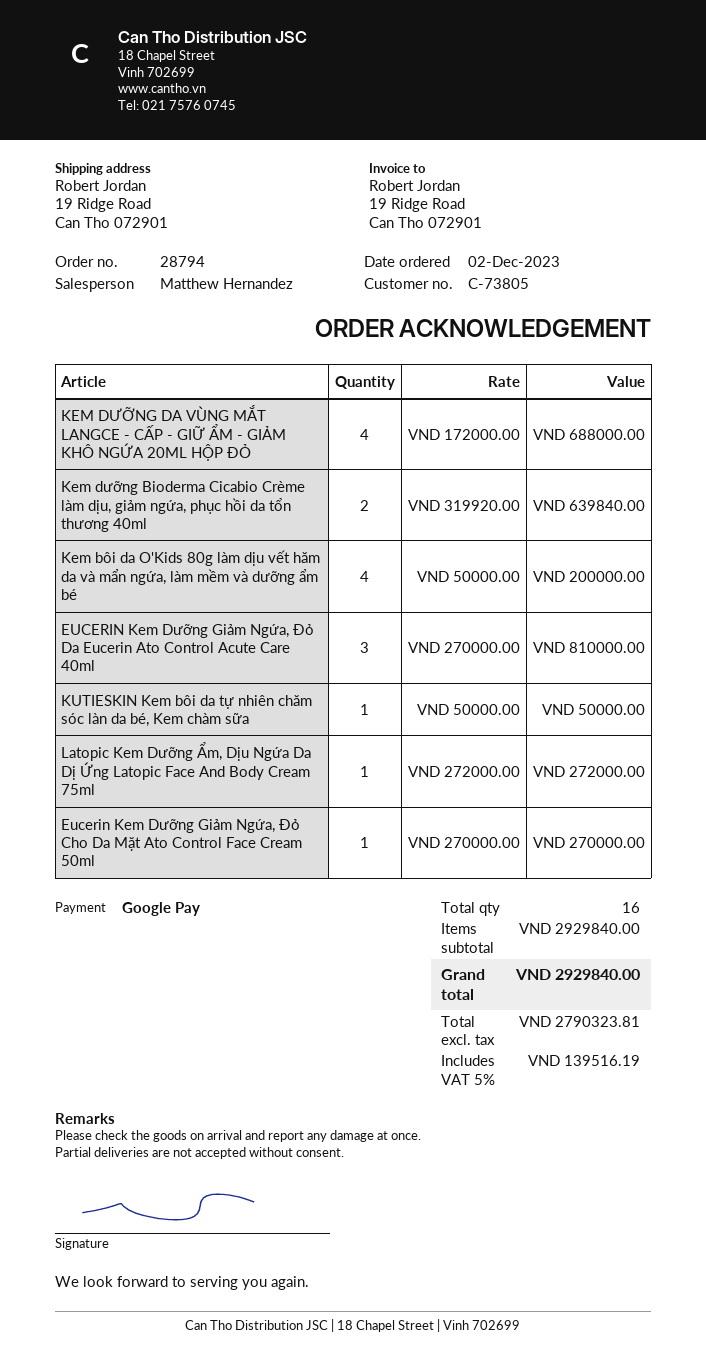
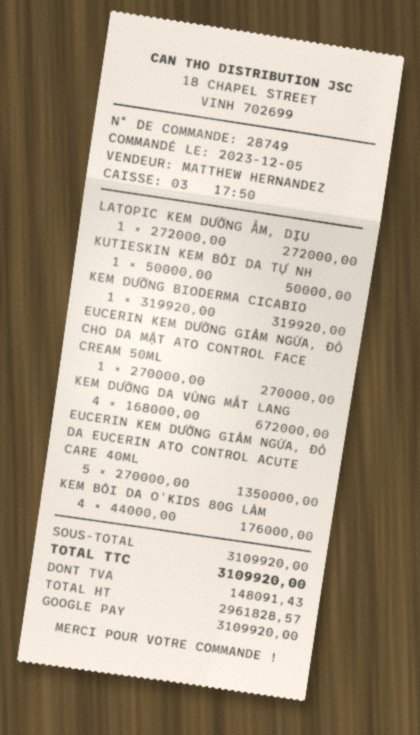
order number: 28794 -> 28749
order date: 2023-12-02 -> 2023-12-05
KEM DƯỠNG DA VÙNG MẮT LANGCE - CẤP - GIỮ ẨM - GIẢM KHÔ NGỨA 20ML HỘP ĐỎ: 4 x 172000.00 = 688000.00 -> 4 x 168000.00 = 672000.00
Kem dưỡng Bioderma Cicabio Crème làm dịu, giảm ngứa, phục hồi da tổn thương 40ml: 2 x 319920.00 = 639840.00 -> 1 x 319920.00 = 319920.00
Kem bôi da O'Kids 80g làm dịu vết hăm da và mẩn ngứa, làm mềm và dưỡng ẩm bé: 4 x 50000.00 = 200000.00 -> 4 x 44000.00 = 176000.00
EUCERIN Kem Dưỡng Giảm Ngứa, Đỏ Da Eucerin Ato Control Acute Care 40ml: 3 x 270000.00 = 810000.00 -> 5 x 270000.00 = 1350000.00
subtotal: 2929840.00 -> 3109920.00
net: 2790323.81 -> 2961828.57
tax: 139516.19 -> 148091.43
total: 2929840.00 -> 3109920.00

